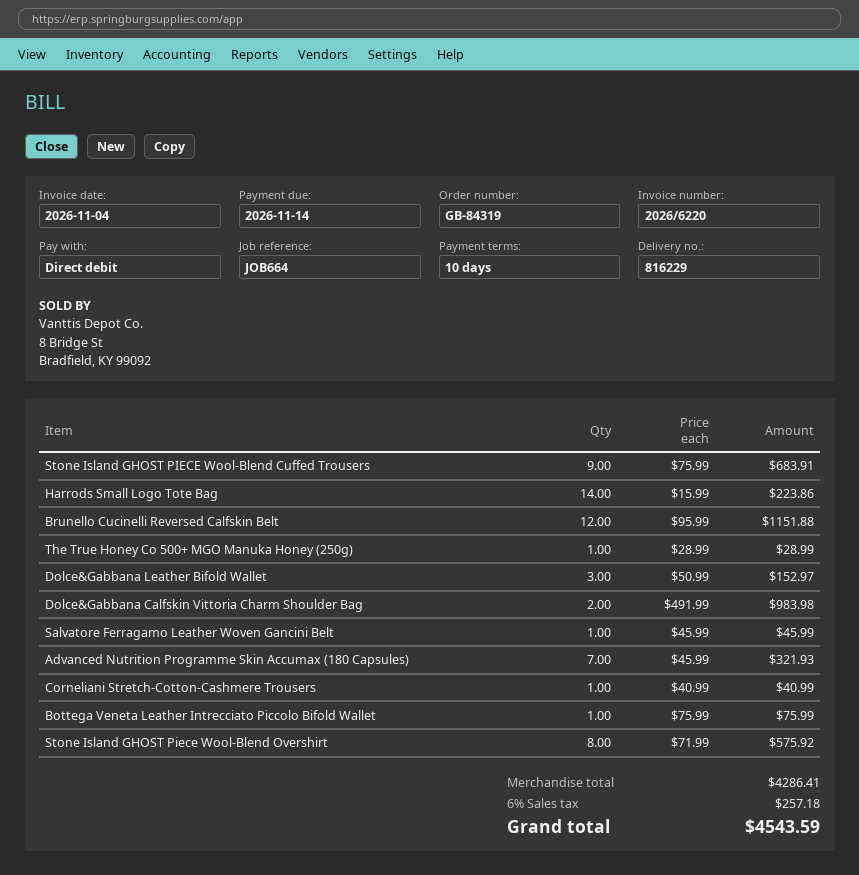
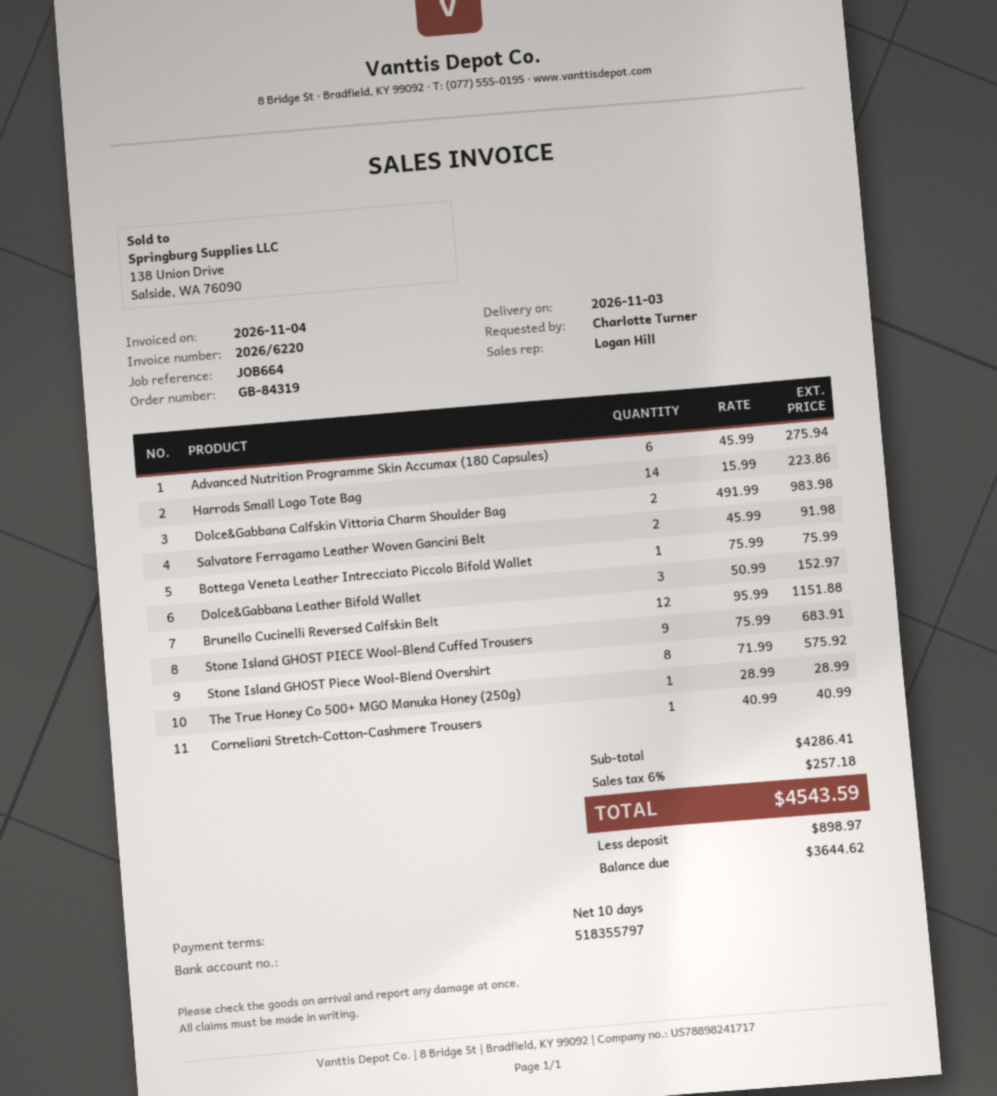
Salvatore Ferragamo Leather Woven Gancini Belt: 1 x 45.99 = 45.99 -> 2 x 45.99 = 91.98
Advanced Nutrition Programme Skin Accumax (180 Capsules): 7 x 45.99 = 321.93 -> 6 x 45.99 = 275.94

